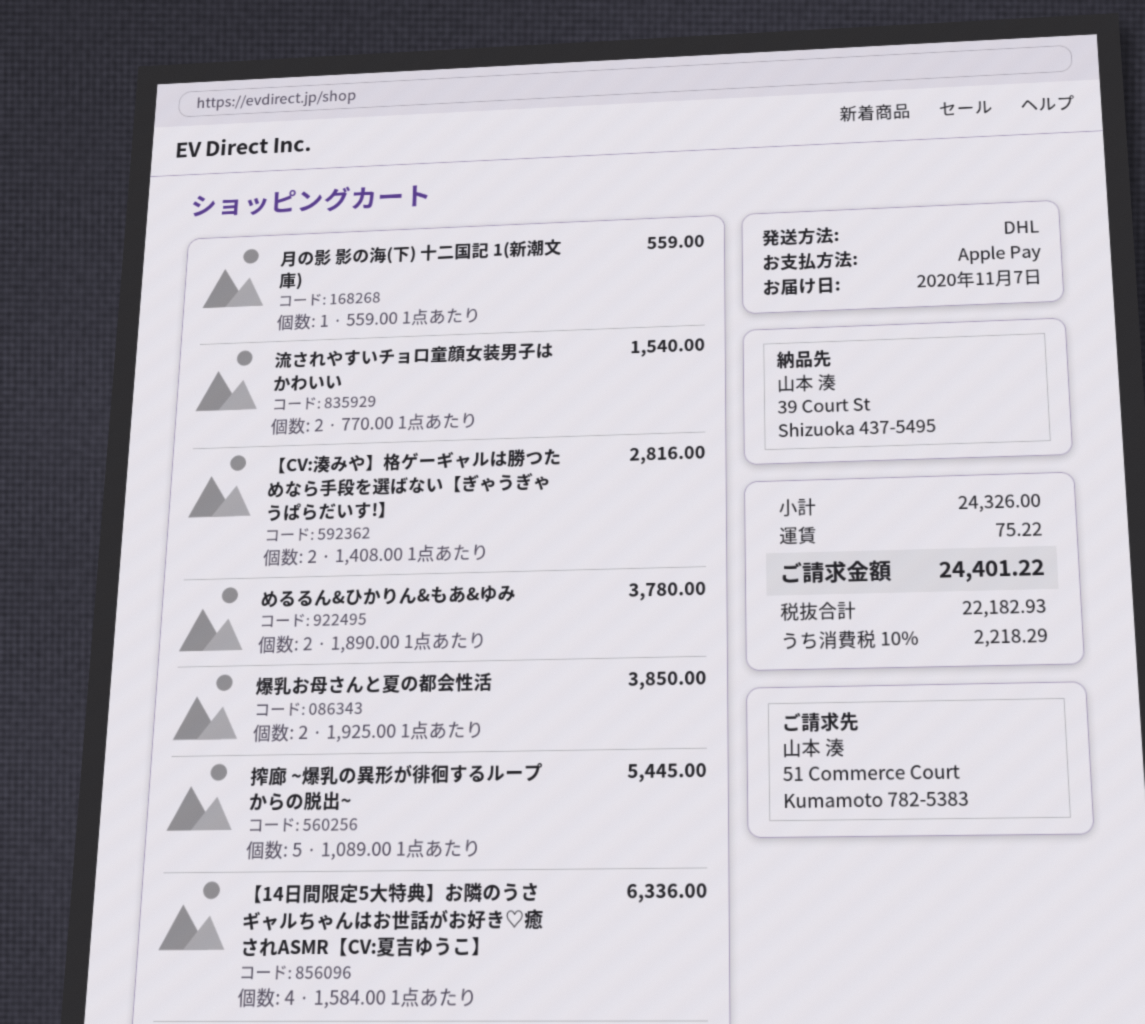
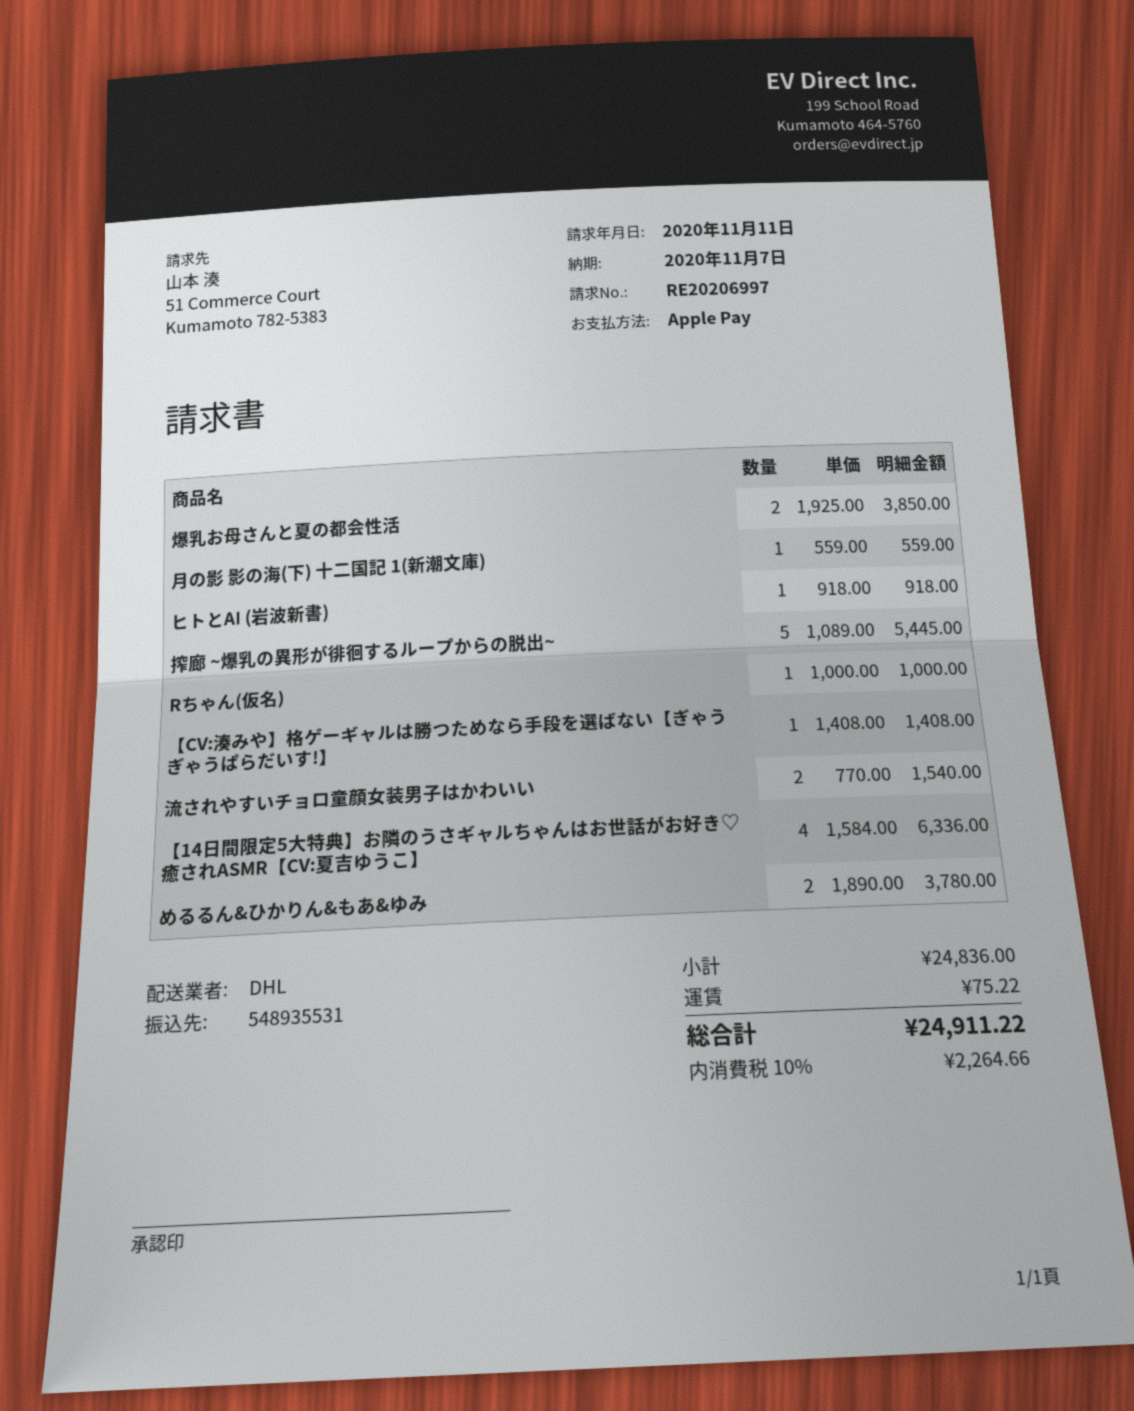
【CV:湊みや】格ゲーギャルは勝つためなら手段を選ばない【ぎゃうぎゃうぱらだいす!】: 2 x 1408.00 = 2816.00 -> 1 x 1408.00 = 1408.00
ヒトとAI (岩波新書): none -> 1 x 918.00 = 918.00
Rちゃん(仮名): none -> 1 x 1000.00 = 1000.00
subtotal: 24326.00 -> 24836.00
tax: 10% = 2218.29 -> 10% = 2264.66
total: 24401.22 -> 24911.22

